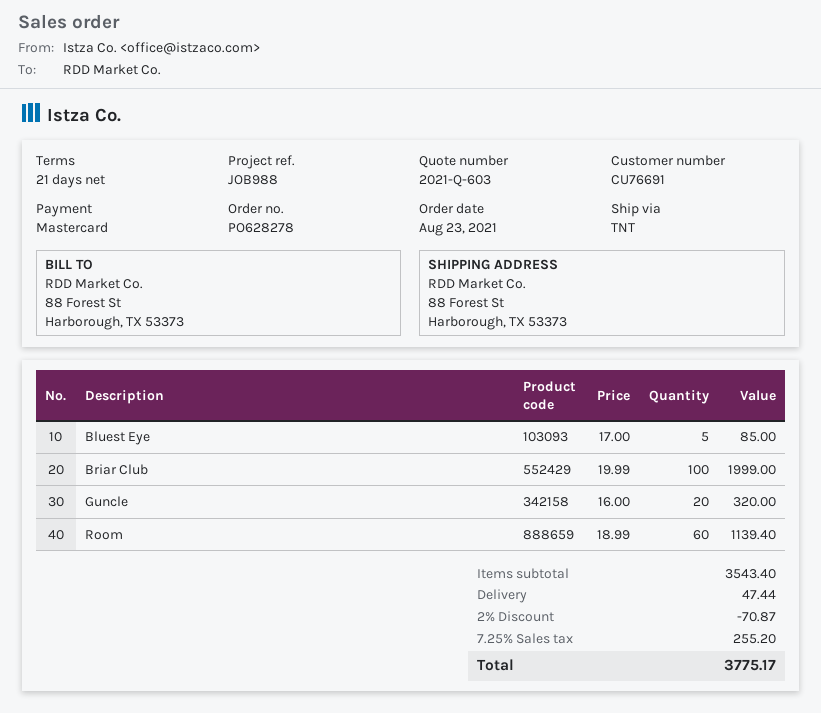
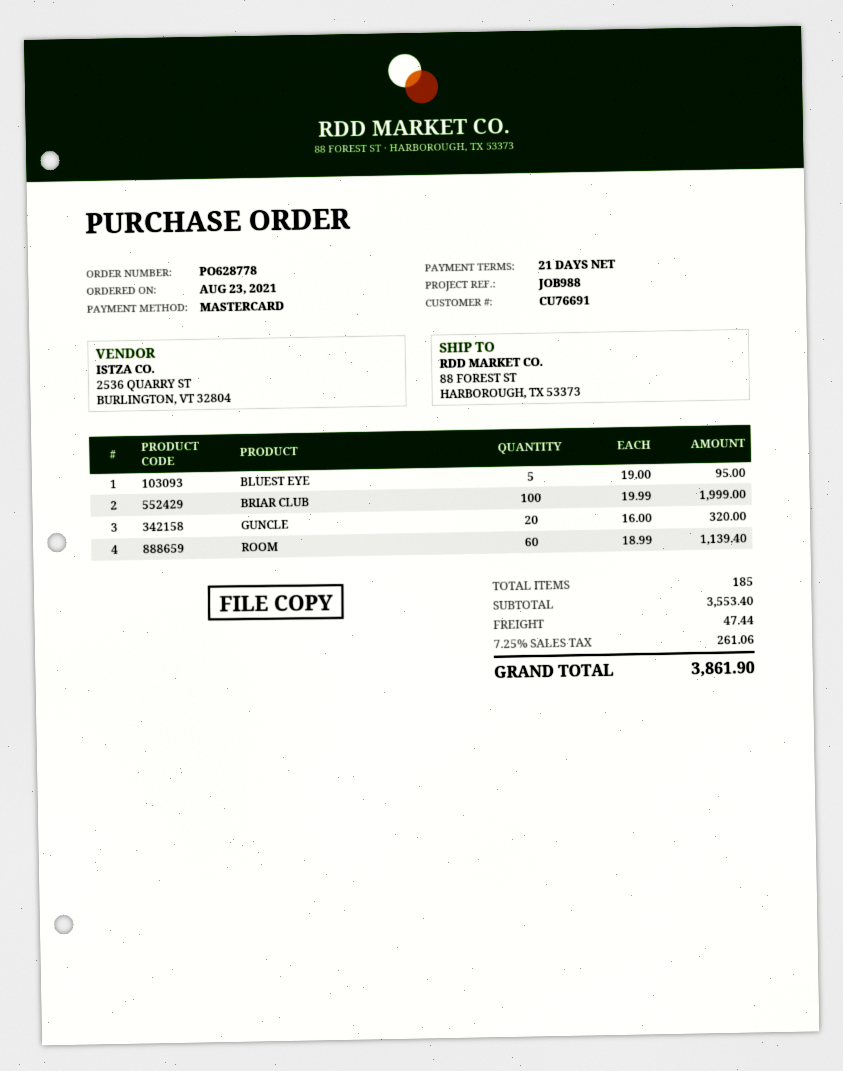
order number: PO628278 -> PO628778
Bluest Eye: 5 x 17.00 = 85.00 -> 5 x 19.00 = 95.00
subtotal: 3543.40 -> 3553.40
discount: 2% = 70.87 -> none
tax: 7.25% = 255.20 -> 7.25% = 261.06
total: 3775.17 -> 3861.90

